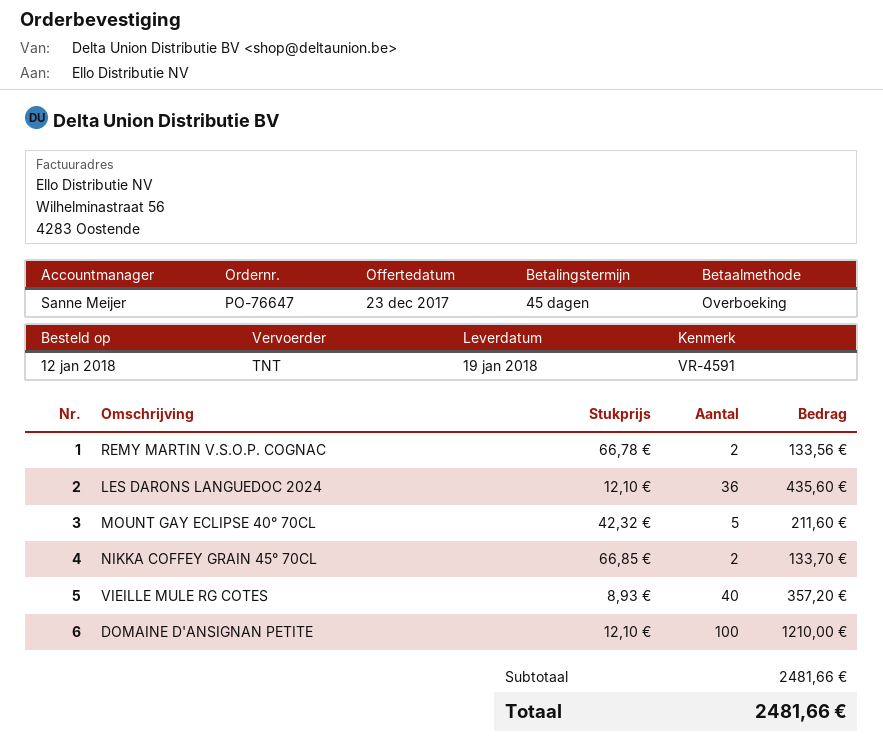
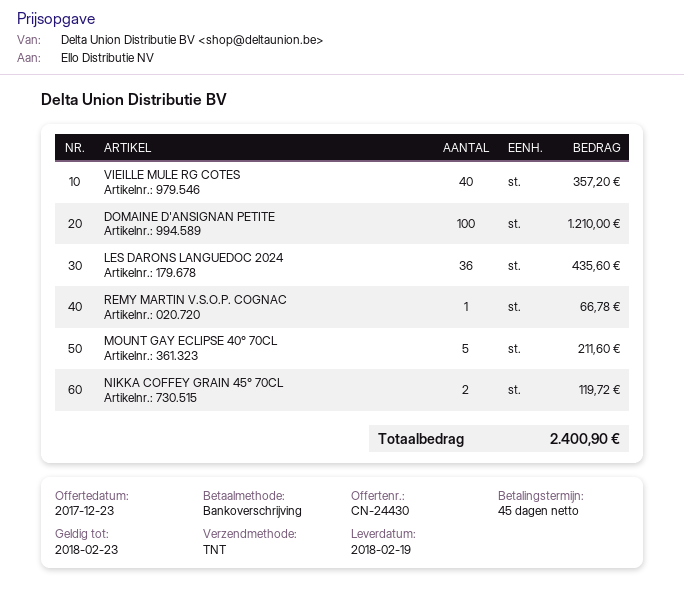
delivery date: 2018-01-19 -> 2018-02-19
REMY MARTIN V.S.O.P. COGNAC: 2 for 133.56 -> 1 for 66.78
NIKKA COFFEY GRAIN 45° 70CL: 2 for 133.70 -> 2 for 119.72
total: 2481.66 -> 2400.90

